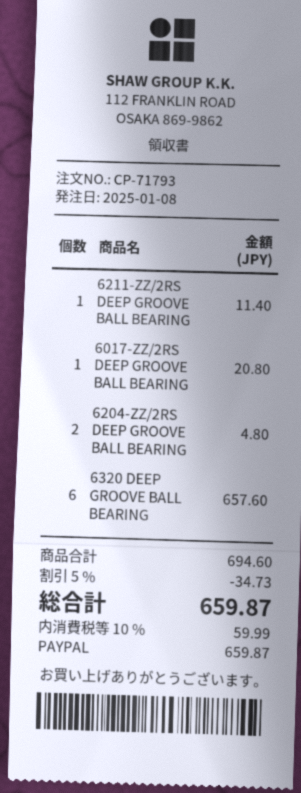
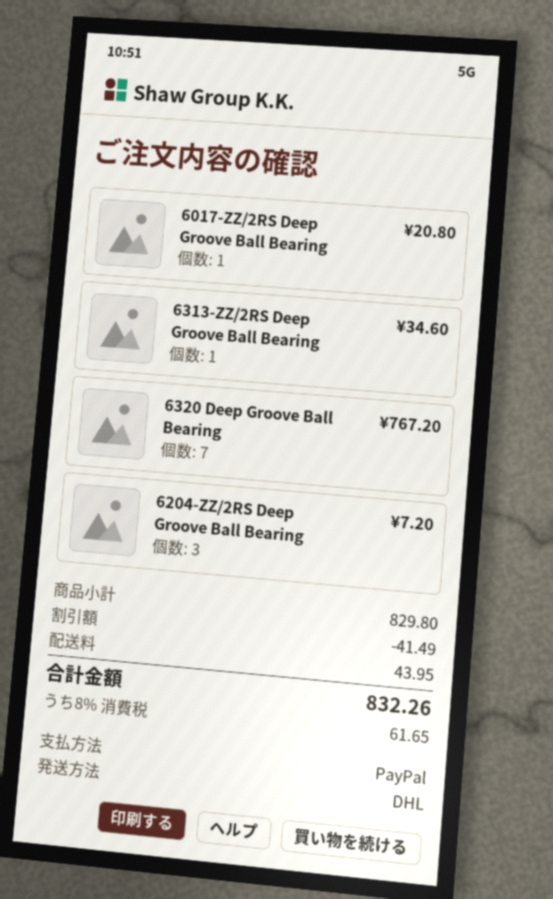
6211-ZZ/2RS DEEP GROOVE BALL BEARING: 1 for 11.40 -> none
6204-ZZ/2RS DEEP GROOVE BALL BEARING: 2 for 4.80 -> 3 for 7.20
6320 DEEP GROOVE BALL BEARING: 6 for 657.60 -> 7 for 767.20
6313-ZZ/2RS Deep Groove Ball Bearing: none -> 1 for 34.60
subtotal: 694.60 -> 829.80
discount: 34.73 -> 41.49
shipping: none -> 43.95
tax: 10% = 59.99 -> 8% = 61.65
total: 659.87 -> 832.26

